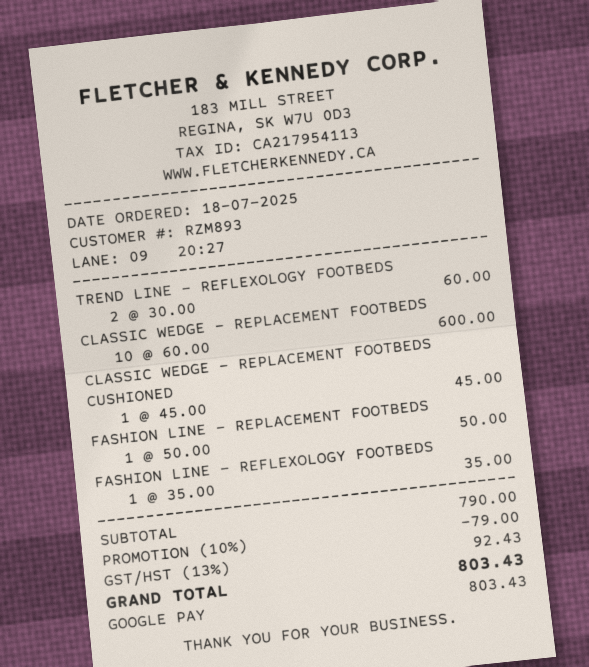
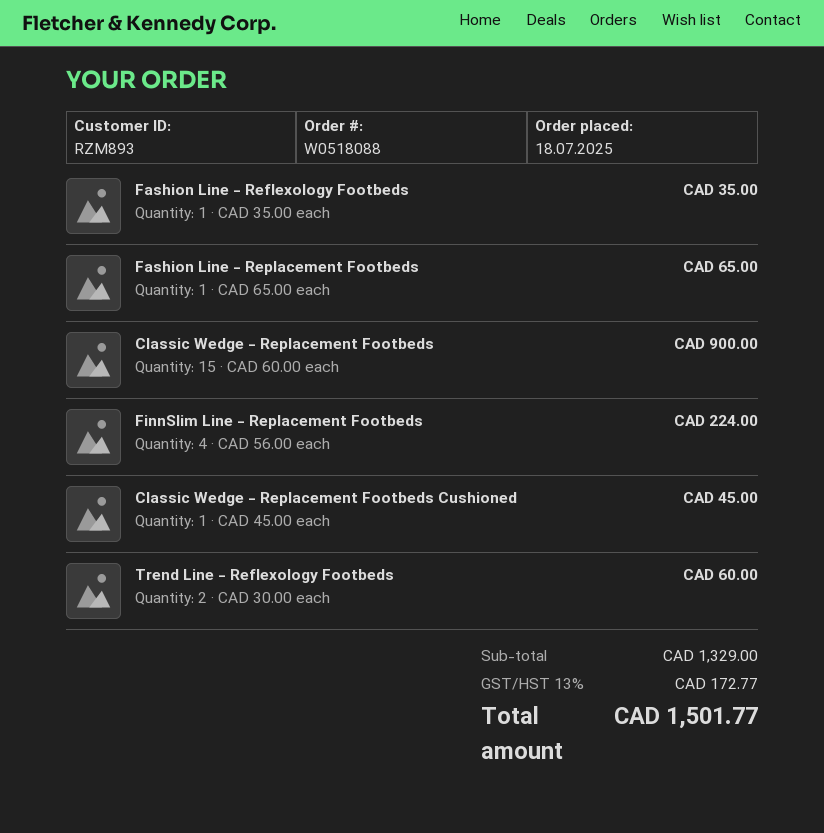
CLASSIC WEDGE - REPLACEMENT FOOTBEDS: 10 x 60.00 = 600.00 -> 15 x 60.00 = 900.00
FASHION LINE - REPLACEMENT FOOTBEDS: 1 x 50.00 = 50.00 -> 1 x 65.00 = 65.00
FinnSlim Line - Replacement Footbeds: none -> 4 x 56.00 = 224.00
subtotal: 790.00 -> 1329.00
discount: 10% = 79.00 -> none
tax: 13% = 92.43 -> 13% = 172.77
total: 803.43 -> 1501.77

